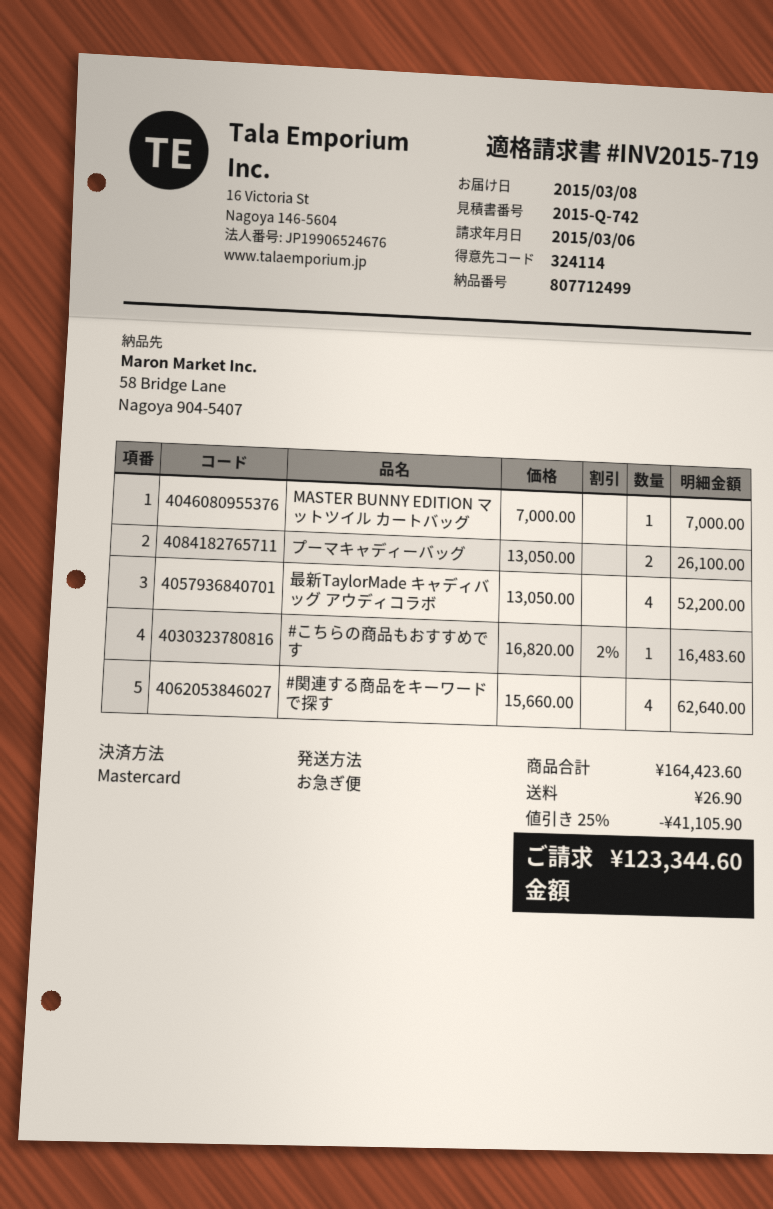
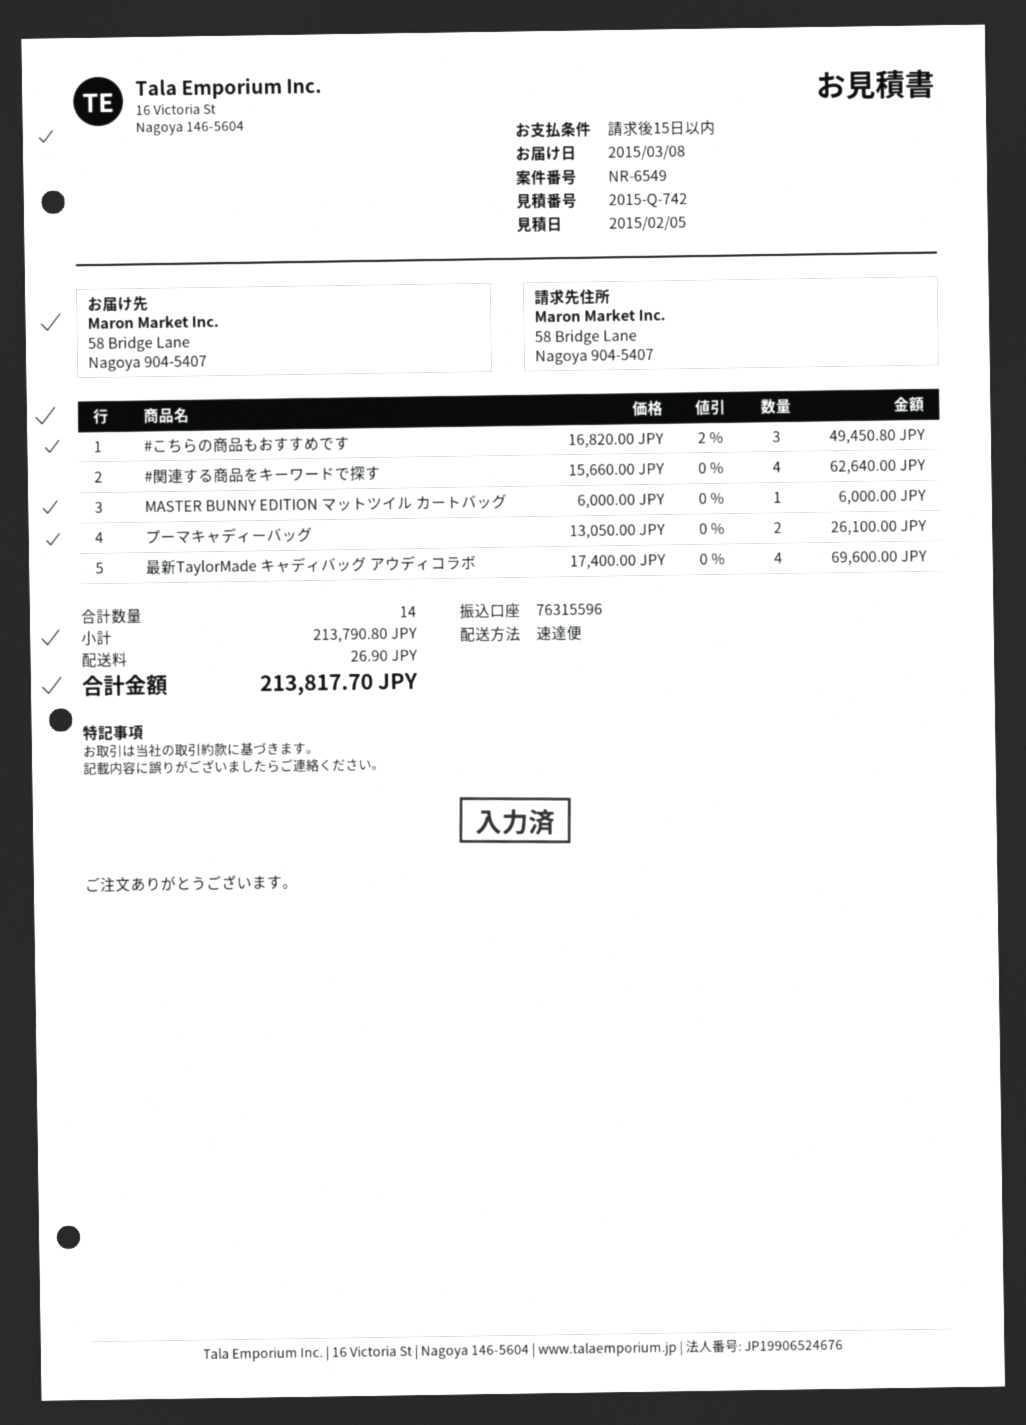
MASTER BUNNY EDITION マットツイル カートバッグ: 1 x 7000.00 = 7000.00 -> 1 x 6000.00 = 6000.00
最新TaylorMade キャディバッグ アウディコラボ: 4 x 13050.00 = 52200.00 -> 4 x 17400.00 = 69600.00
#こちらの商品もおすすめです: 1 x 16820.00 - 2% = 16483.60 -> 3 x 16820.00 - 2% = 49450.80
subtotal: 164423.60 -> 213790.80
discount: 25% = 41105.90 -> none
total: 123344.60 -> 213817.70

